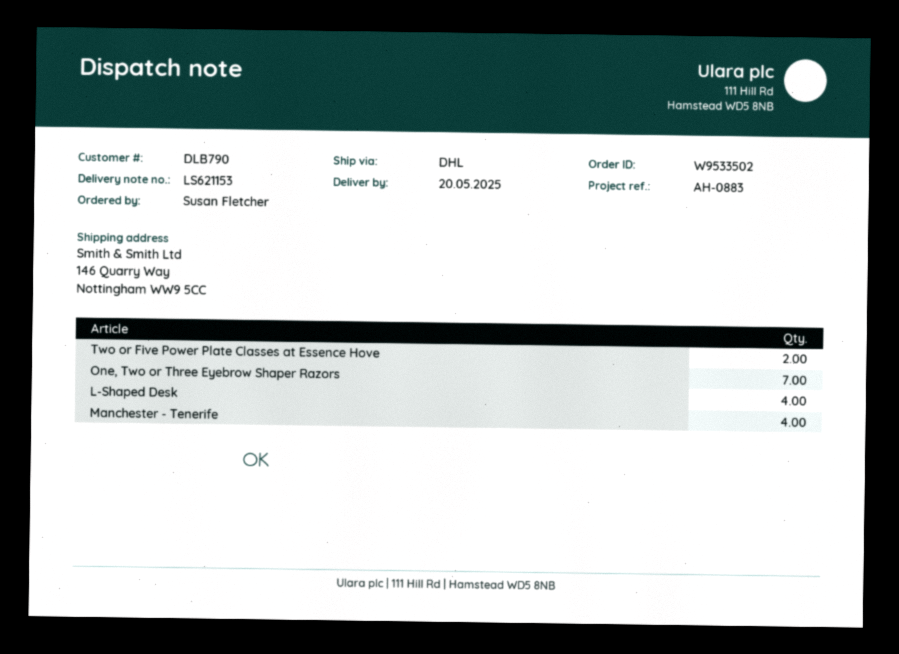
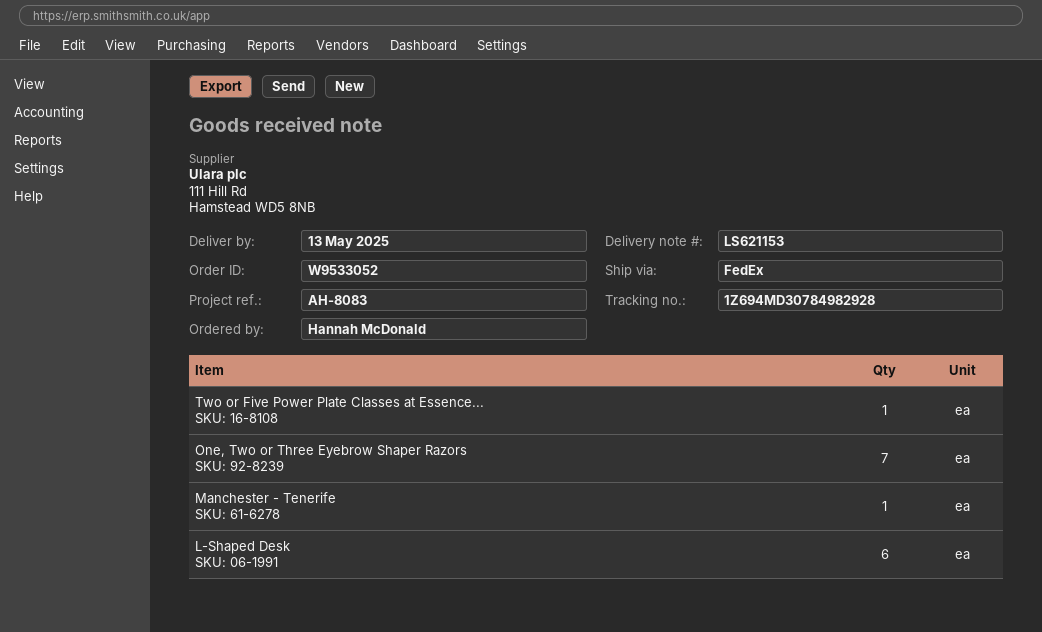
order number: W9533502 -> W9533052
delivery date: 2025-05-20 -> 2025-05-13
reference: AH-0883 -> AH-8083
ordered by: Susan Fletcher -> Hannah McDonald
shipping method: DHL -> FedEx
Two or Five Power Plate Classes at Essence Hove: 2 -> 1
L-Shaped Desk: 4 -> 6
Manchester - Tenerife: 4 -> 1

